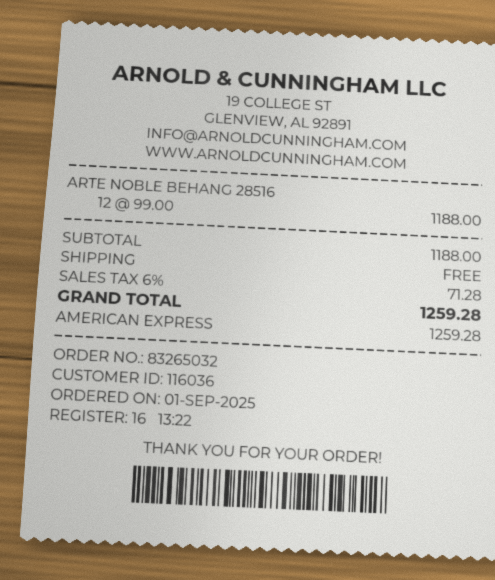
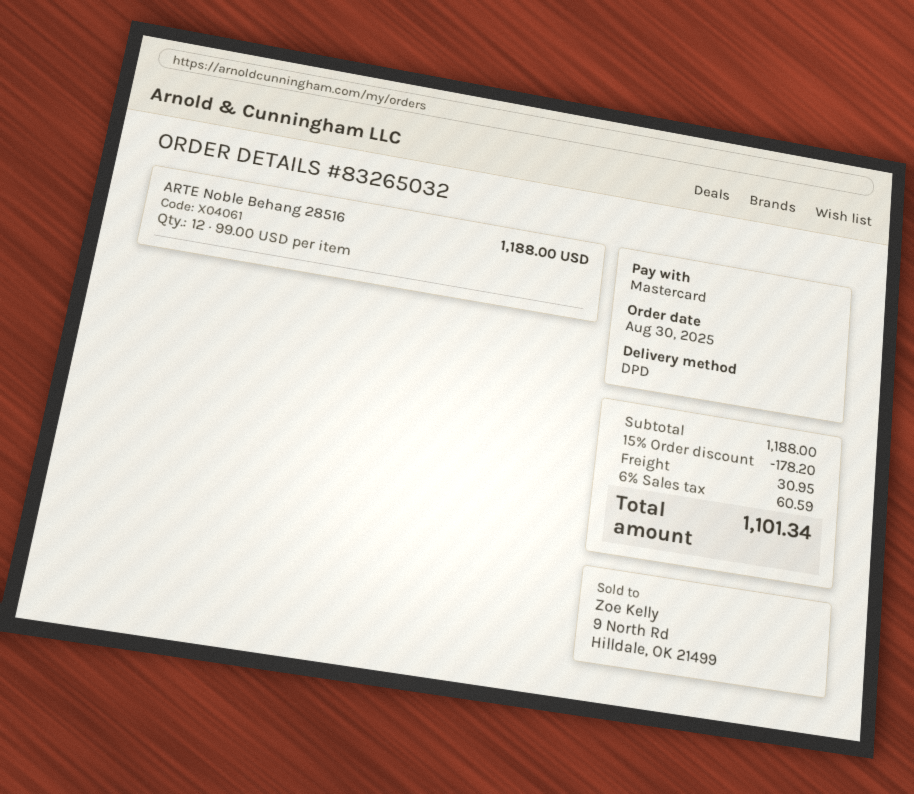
order date: 2025-09-01 -> 2025-08-30
payment method: American Express -> Mastercard
discount: none -> 15% = 178.20
shipping: 0.00 -> 30.95
tax: 6% = 71.28 -> 6% = 60.59
total: 1259.28 -> 1101.34

